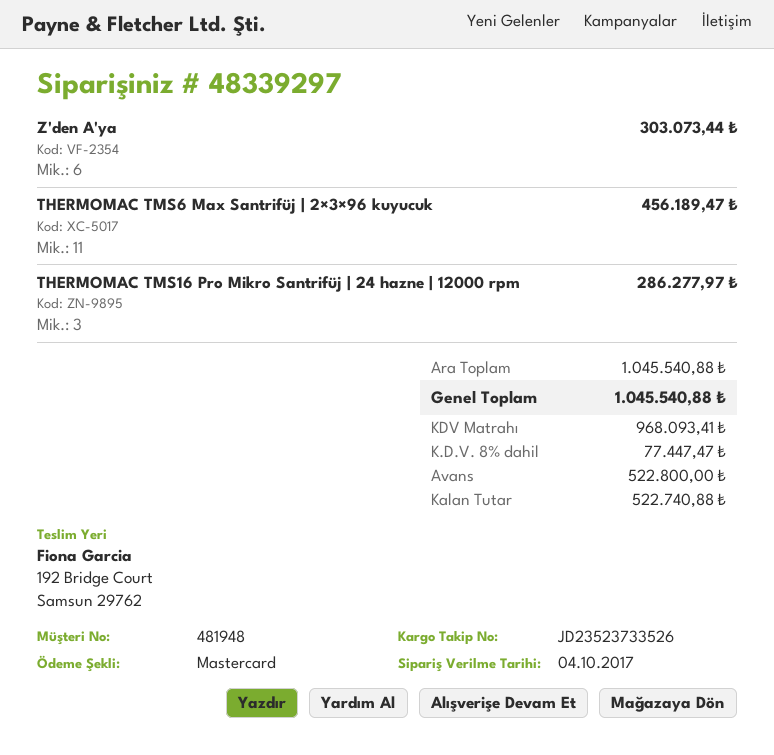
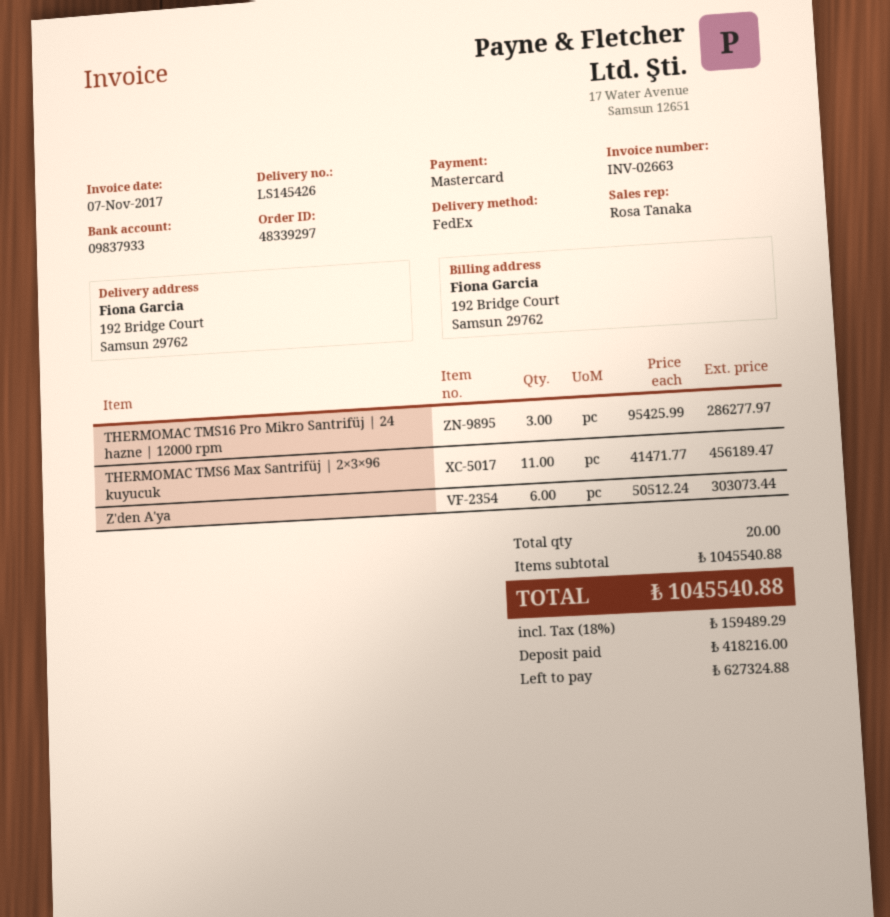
tax: 8% = 77447.47 -> 18% = 159489.29
deposit: 522800.00 -> 418216.00
balance: 522740.88 -> 627324.88

